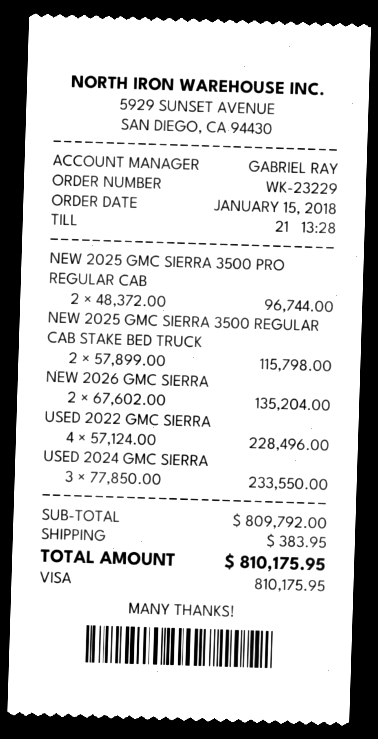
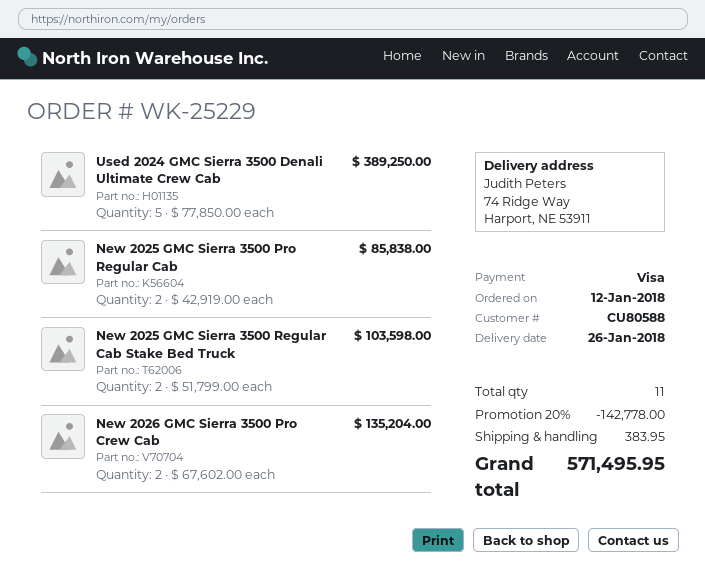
order number: WK-23229 -> WK-25229
order date: 2018-01-15 -> 2018-01-12
NEW 2025 GMC SIERRA 3500 PRO REGULAR CAB: 2 x 48372.00 = 96744.00 -> 2 x 42919.00 = 85838.00
NEW 2025 GMC SIERRA 3500 REGULAR CAB STAKE BED TRUCK: 2 x 57899.00 = 115798.00 -> 2 x 51799.00 = 103598.00
USED 2022 GMC SIERRA: 4 x 57124.00 = 228496.00 -> none
USED 2024 GMC SIERRA: 3 x 77850.00 = 233550.00 -> 5 x 77850.00 = 389250.00
discount: none -> 20% = 142778.00
total: 810175.95 -> 571495.95

